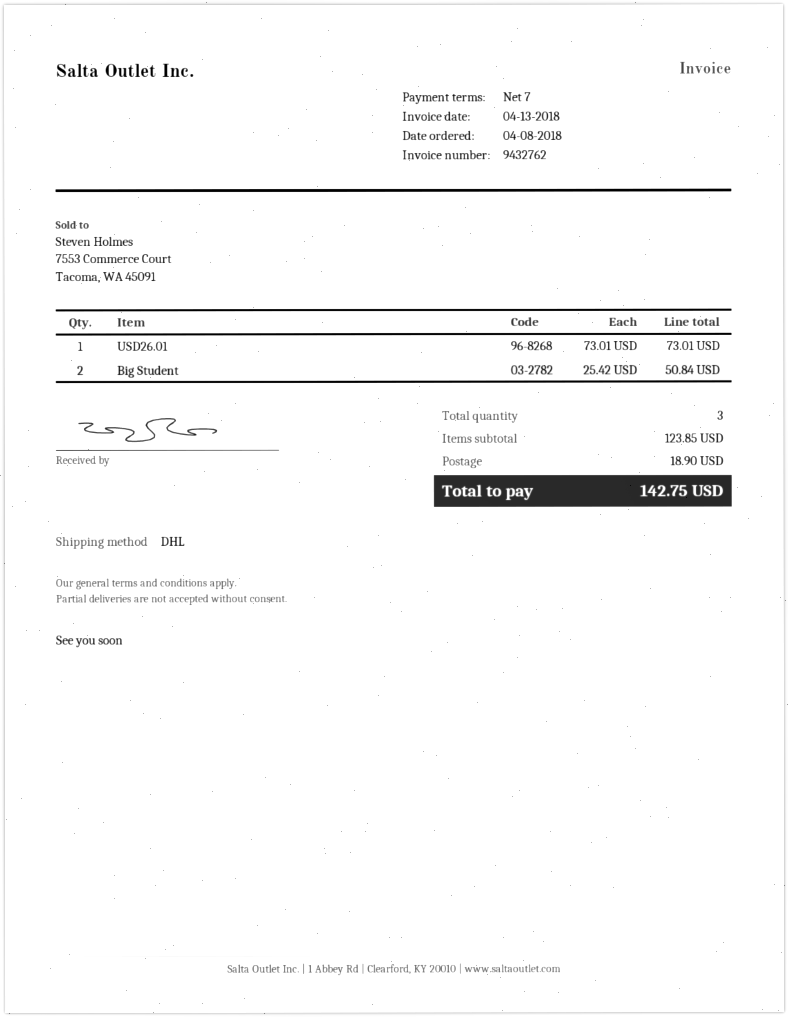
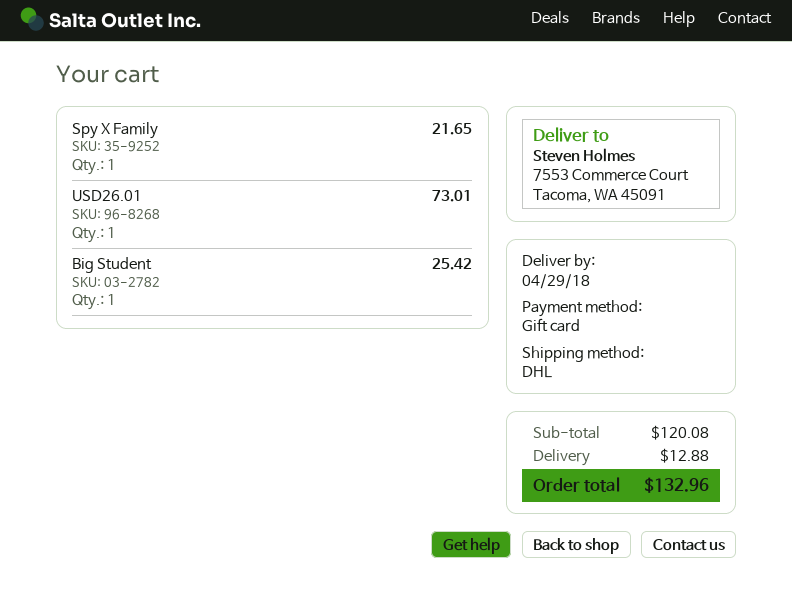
Big Student: 2 for 50.84 -> 1 for 25.42
Spy X Family: none -> 1 for 21.65
subtotal: 123.85 -> 120.08
shipping: 18.90 -> 12.88
total: 142.75 -> 132.96

